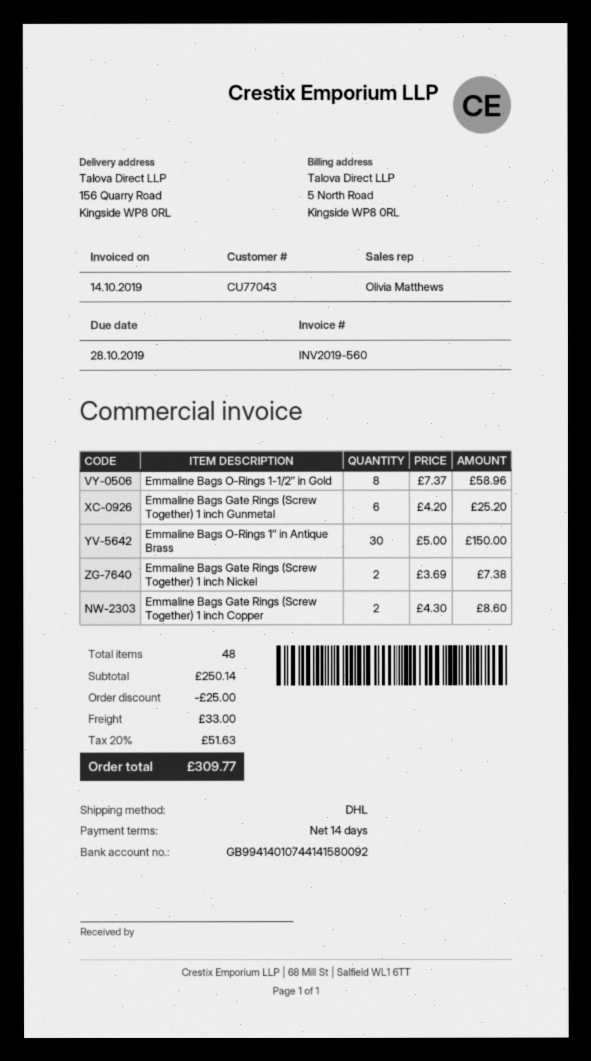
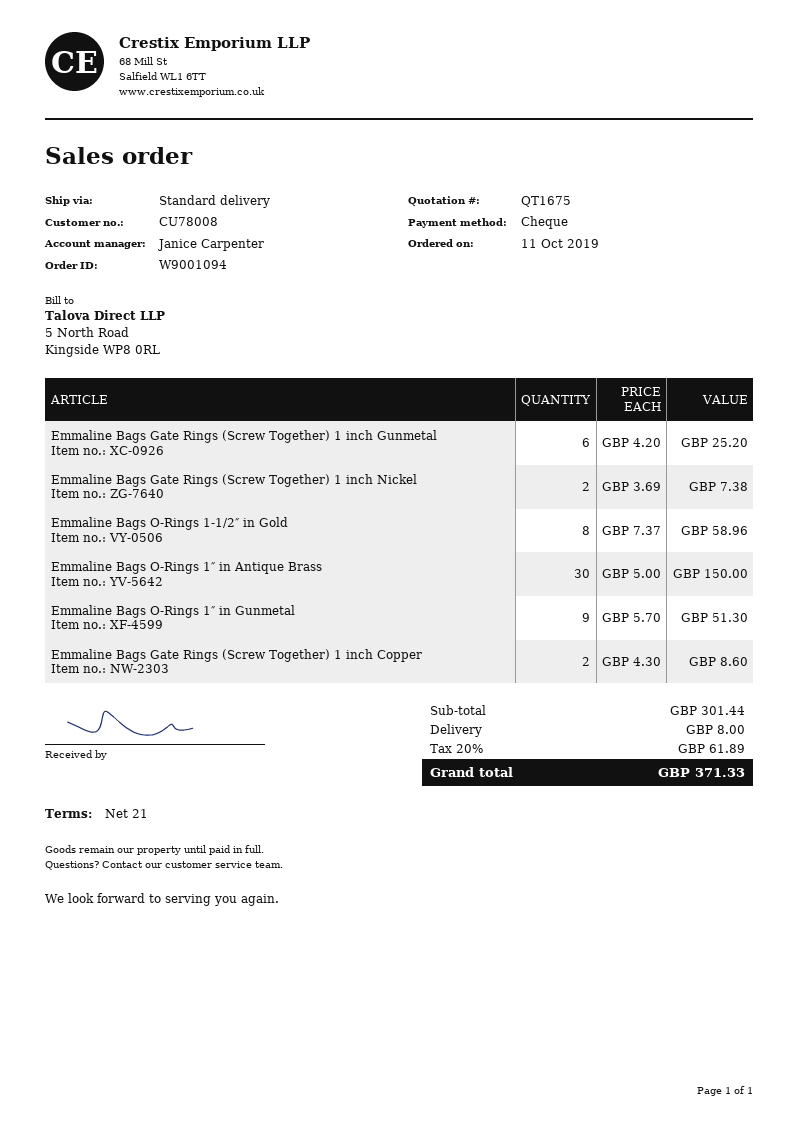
payment terms: 14 days -> 21 days
customer number: CU77043 -> CU78008
sales rep: Olivia Matthews -> Janice Carpenter
shipping method: DHL -> standard
Emmaline Bags O-Rings 1″ in Gunmetal: none -> 9 x 5.70 = 51.30
subtotal: 250.14 -> 301.44
discount: 25.00 -> none
shipping: 33.00 -> 8.00
tax: 20% = 51.63 -> 20% = 61.89
total: 309.77 -> 371.33

